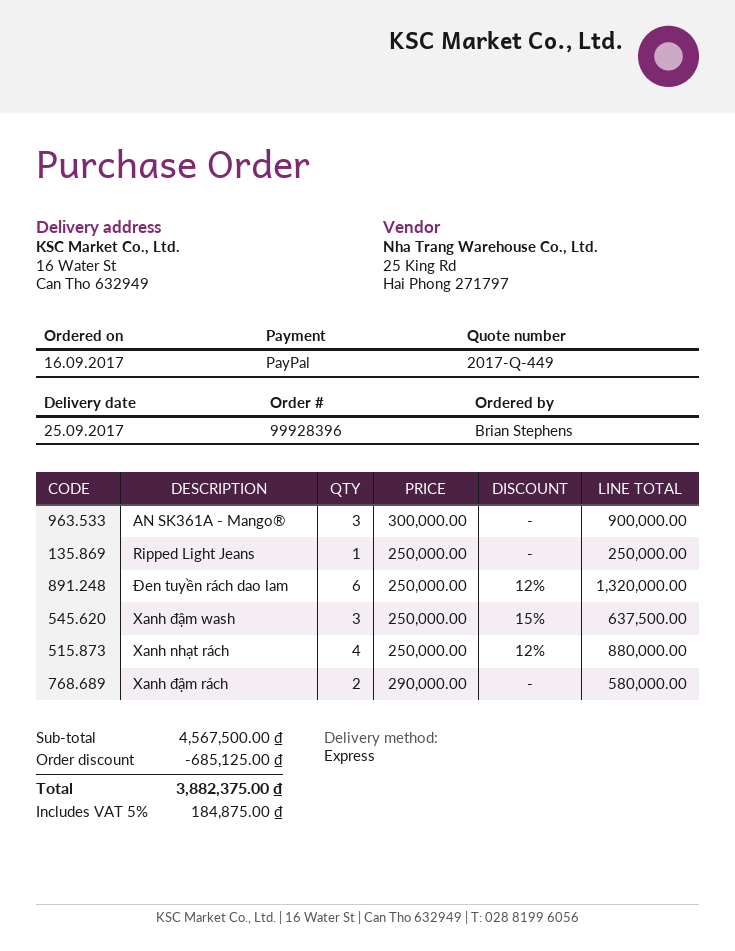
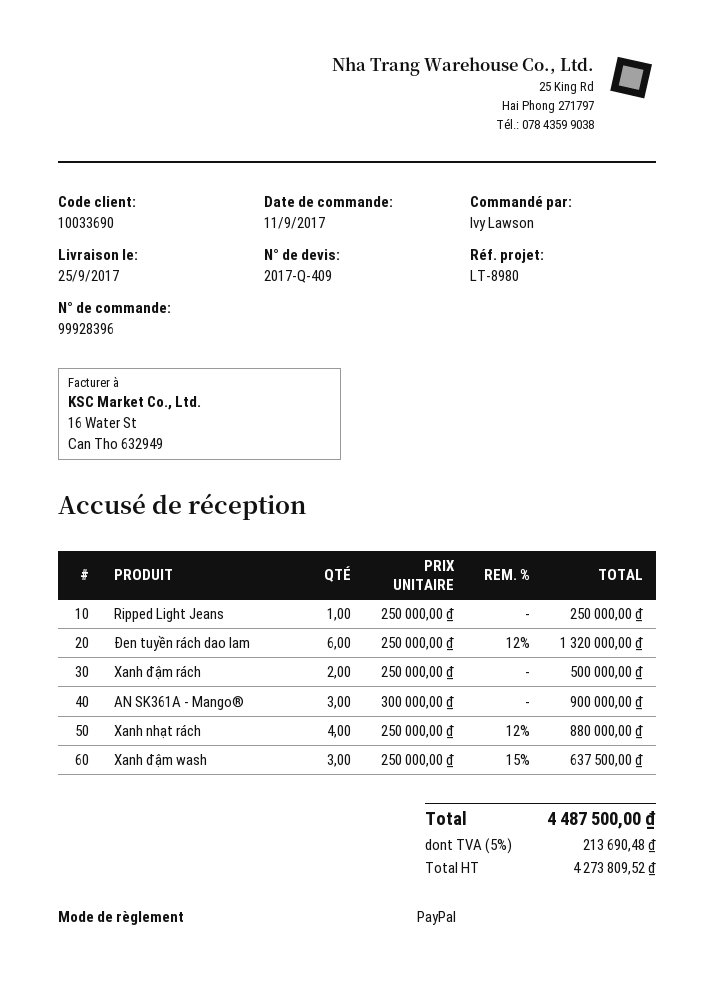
quote number: 2017-Q-449 -> 2017-Q-409
order date: 2017-09-16 -> 2017-09-11
ordered by: Brian Stephens -> Ivy Lawson
Xanh đậm rách: 2 x 290000.00 = 580000.00 -> 2 x 250000.00 = 500000.00
discount: 685125.00 -> none
tax: 5% = 184875.00 -> 5% = 213690.48
total: 3882375.00 -> 4487500.00

